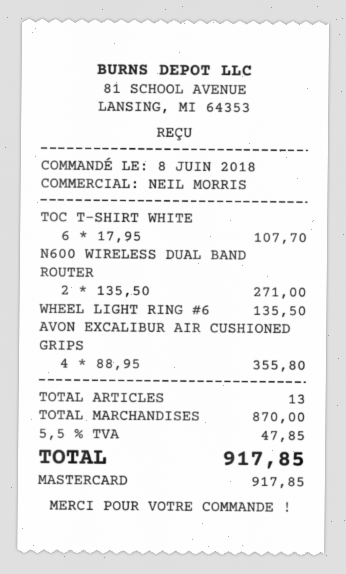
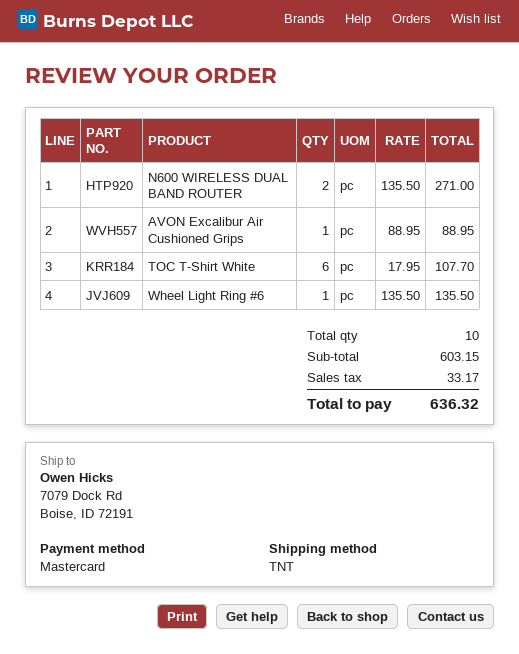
AVON EXCALIBUR AIR CUSHIONED GRIPS: 4 x 88.95 = 355.80 -> 1 x 88.95 = 88.95
total quantity: 13 -> 10
subtotal: 870.00 -> 603.15
tax: 47.85 -> 33.17
total: 917.85 -> 636.32

